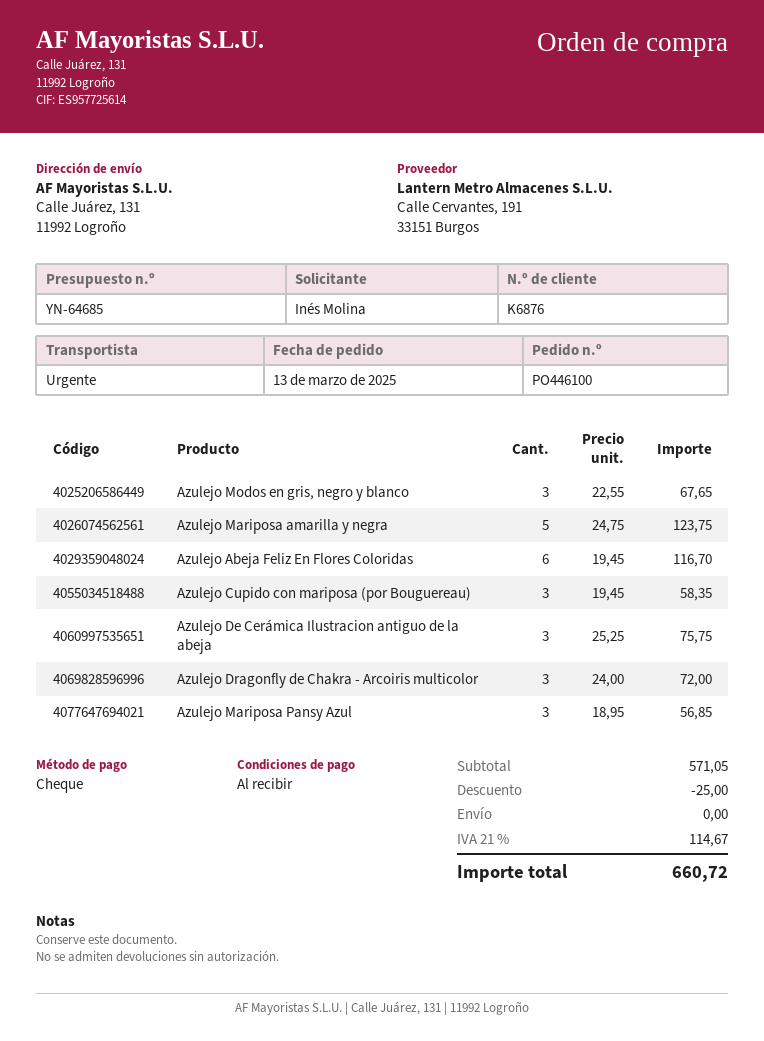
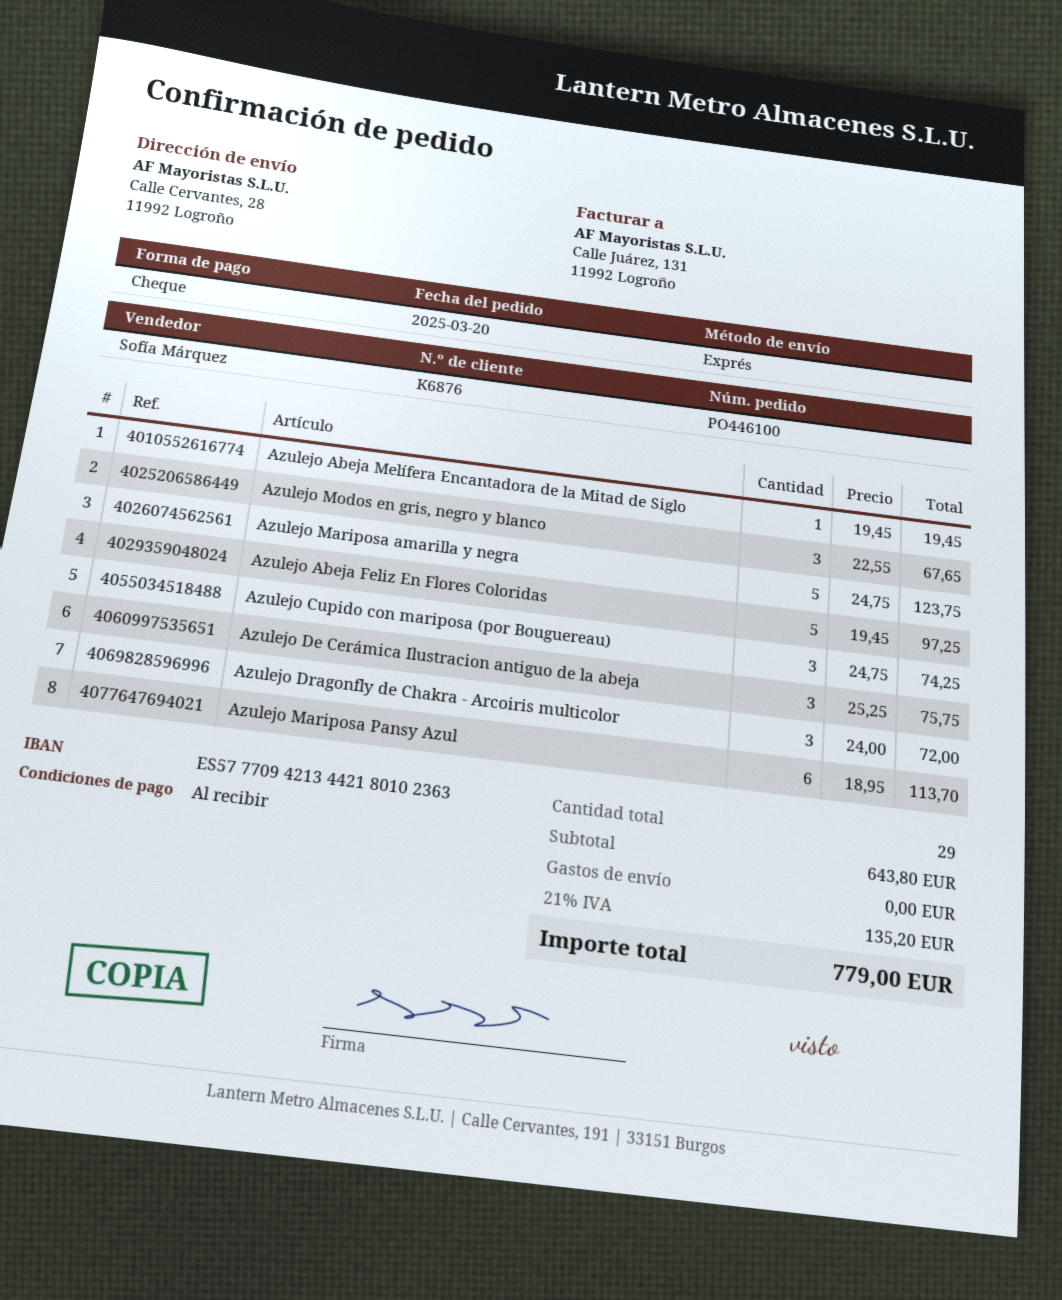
order date: 2025-03-13 -> 2025-03-20
ship to: Calle Juárez, 131, 11992 Logroño -> Calle Cervantes, 28, 11992 Logroño
Azulejo Abeja Feliz En Flores Coloridas: 6 x 19.45 = 116.70 -> 5 x 19.45 = 97.25
Azulejo Cupido con mariposa (por Bouguereau): 3 x 19.45 = 58.35 -> 3 x 24.75 = 74.25
Azulejo Mariposa Pansy Azul: 3 x 18.95 = 56.85 -> 6 x 18.95 = 113.70
Azulejo Abeja Melífera Encantadora de la Mitad de Siglo: none -> 1 x 19.45 = 19.45
subtotal: 571.05 -> 643.80
discount: 25.00 -> none
tax: 21% = 114.67 -> 21% = 135.20
total: 660.72 -> 779.00

